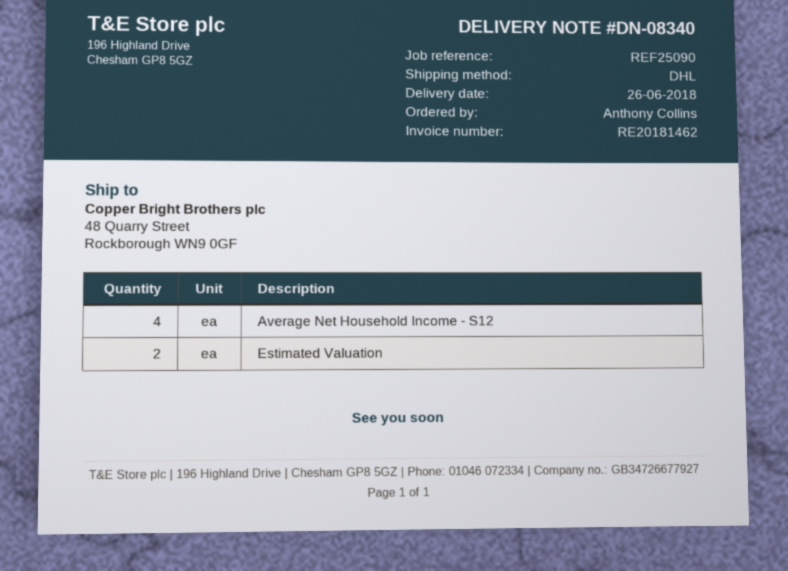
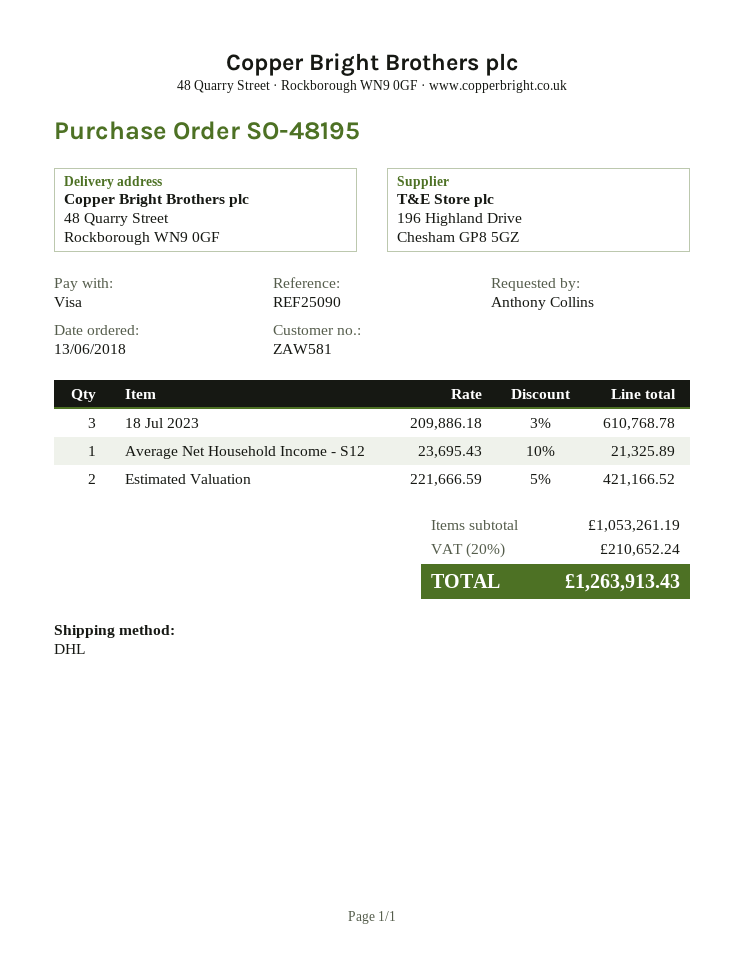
Average Net Household Income - S12: 4 -> 1
18 Jul 2023: none -> 3

